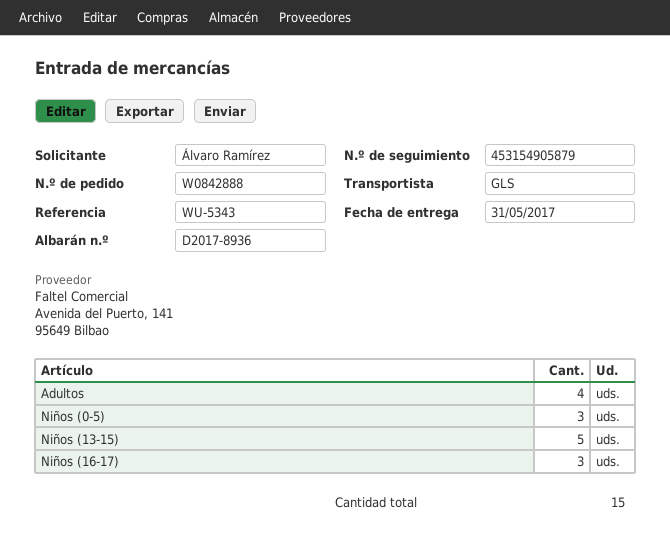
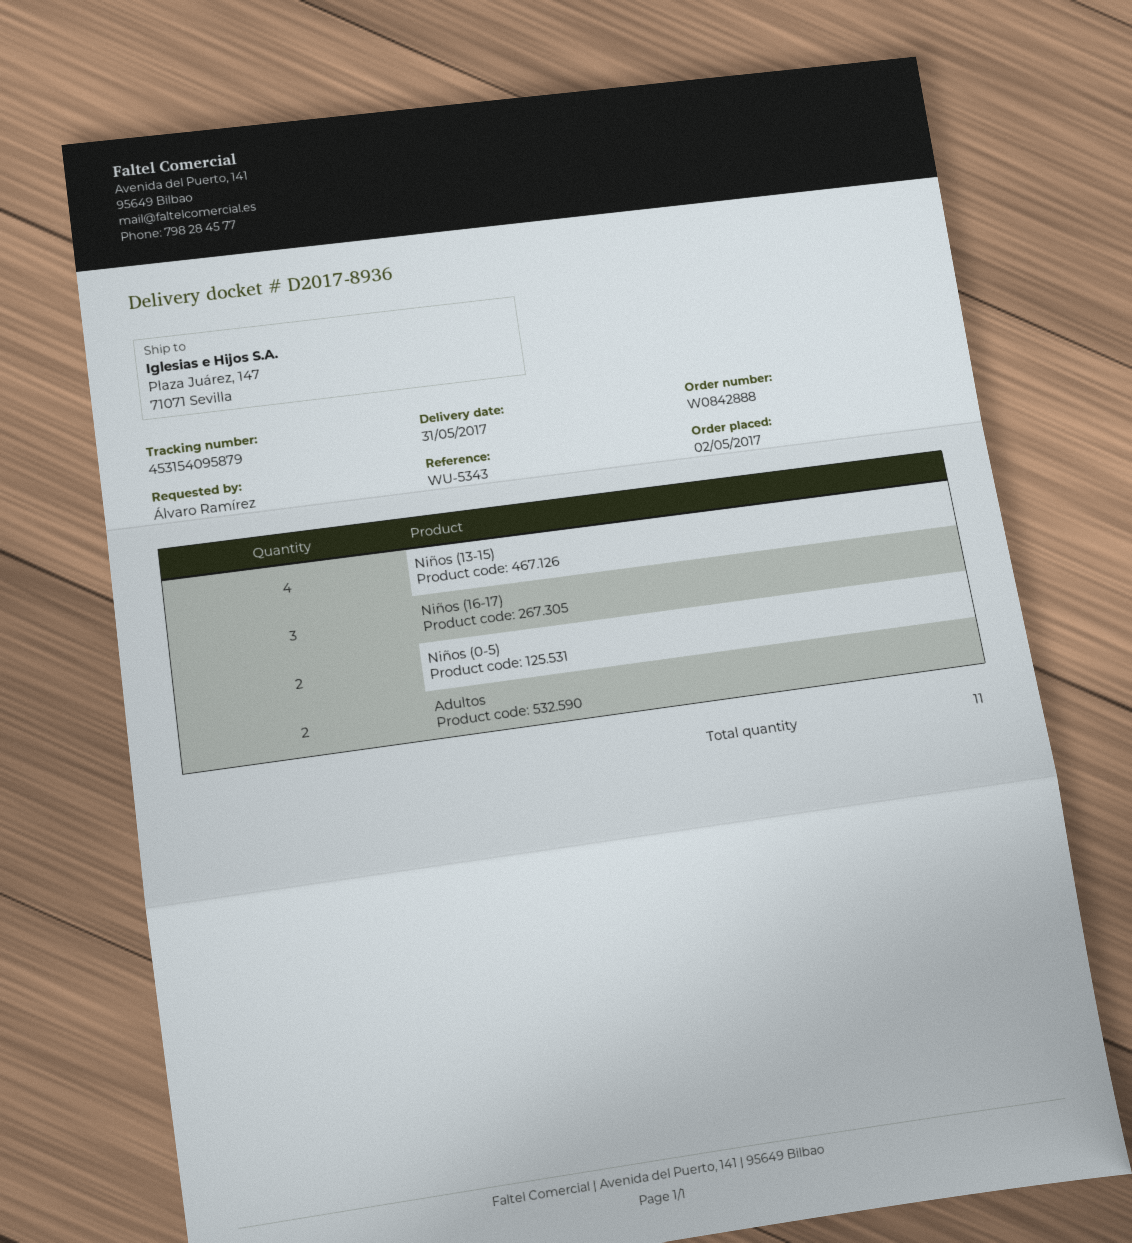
tracking number: 453154905879 -> 453154095879
Adultos: 4 -> 2
Niños (0-5): 3 -> 2
Niños (13-15): 5 -> 4
total quantity: 15 -> 11

